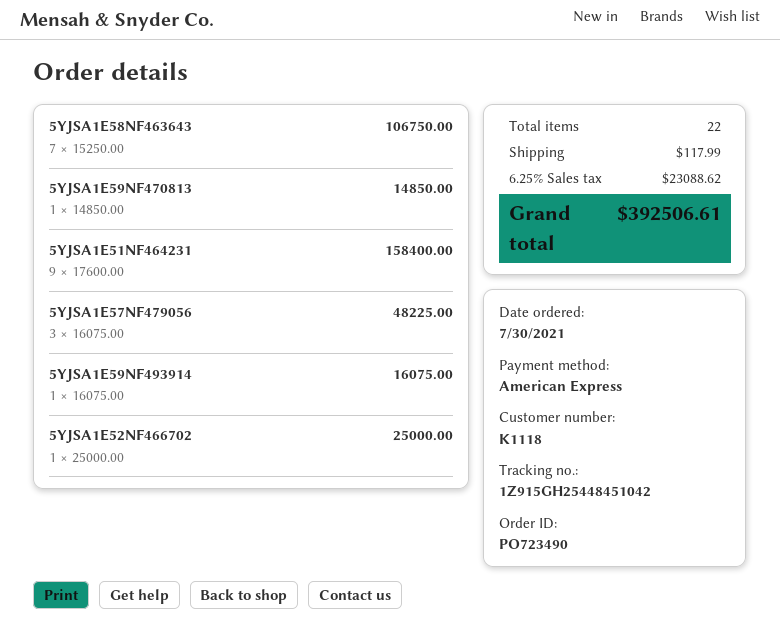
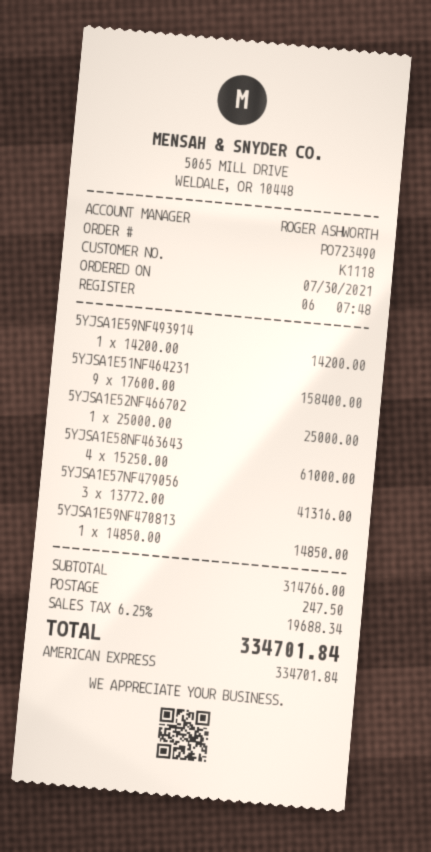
5YJSA1E58NF463643: 7 x 15250.00 = 106750.00 -> 4 x 15250.00 = 61000.00
5YJSA1E57NF479056: 3 x 16075.00 = 48225.00 -> 3 x 13772.00 = 41316.00
5YJSA1E59NF493914: 1 x 16075.00 = 16075.00 -> 1 x 14200.00 = 14200.00
shipping: 117.99 -> 247.50
tax: 6.25% = 23088.62 -> 6.25% = 19688.34
total: 392506.61 -> 334701.84

